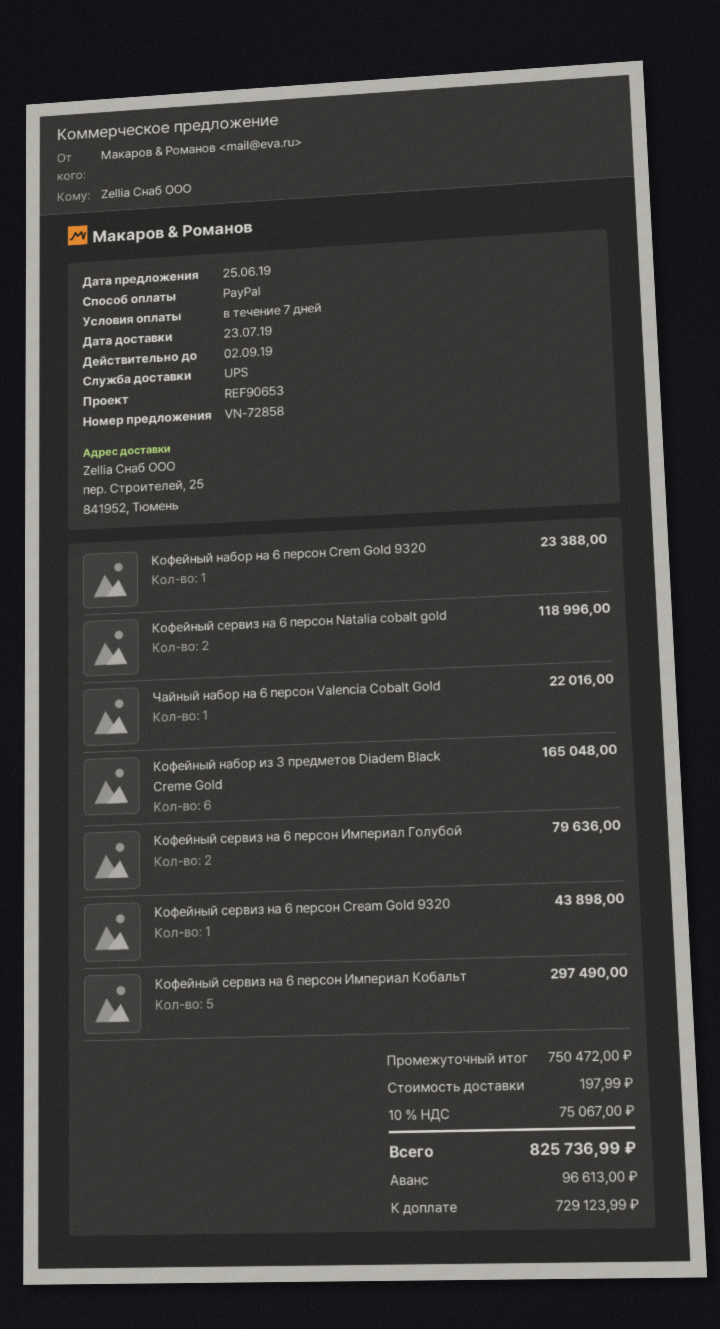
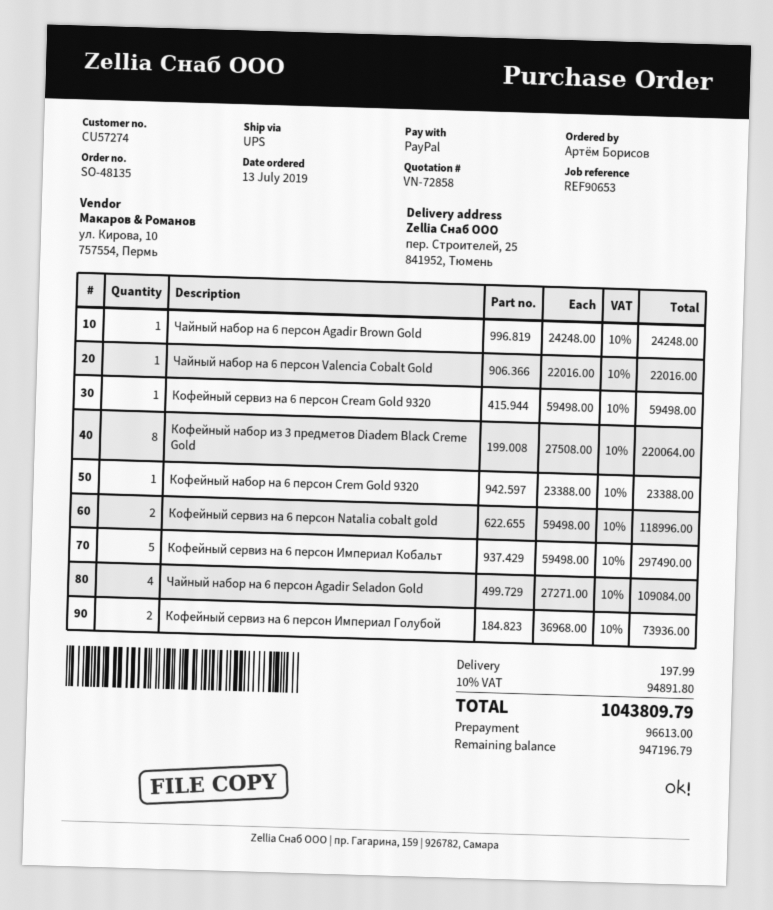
Кофейный набор из 3 предметов Diadem Black Creme Gold: 6 for 165048.00 -> 8 for 220064.00
Кофейный сервиз на 6 персон Империал Голубой: 2 for 79636.00 -> 2 for 73936.00
Кофейный сервиз на 6 персон Cream Gold 9320: 1 for 43898.00 -> 1 for 59498.00
Чайный набор на 6 персон Agadir Brown Gold: none -> 1 for 24248.00
Чайный набор на 6 персон Agadir Seladon Gold: none -> 4 for 109084.00
tax: 10% = 75067.00 -> 10% = 94891.80
total: 825736.99 -> 1043809.79
balance: 729123.99 -> 947196.79

